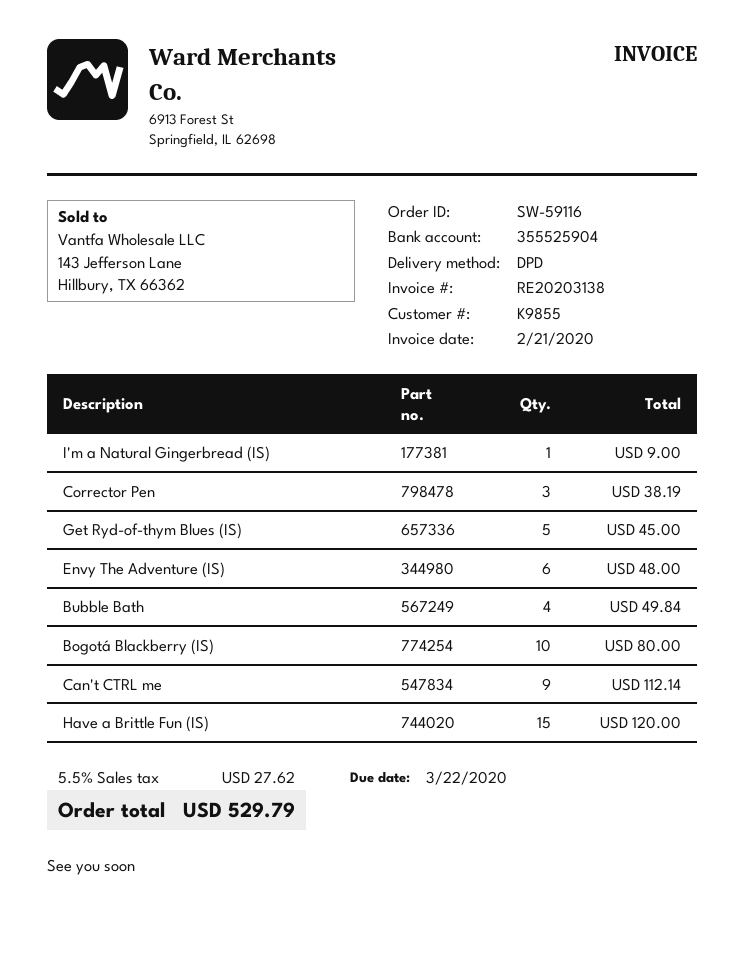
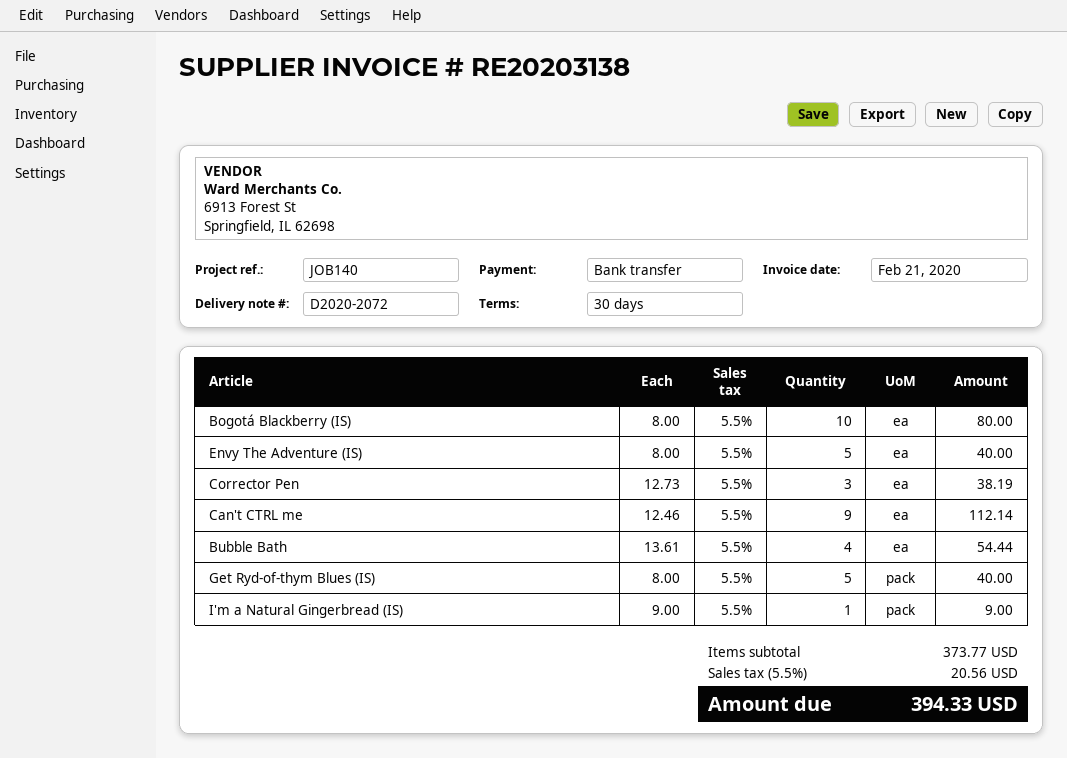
Get Ryd-of-thym Blues (IS): 5 for 45.00 -> 5 for 40.00
Envy The Adventure (IS): 6 for 48.00 -> 5 for 40.00
Bubble Bath: 4 for 49.84 -> 4 for 54.44
Have a Brittle Fun (IS): 15 for 120.00 -> none
tax: 5.5% = 27.62 -> 5.5% = 20.56
total: 529.79 -> 394.33

